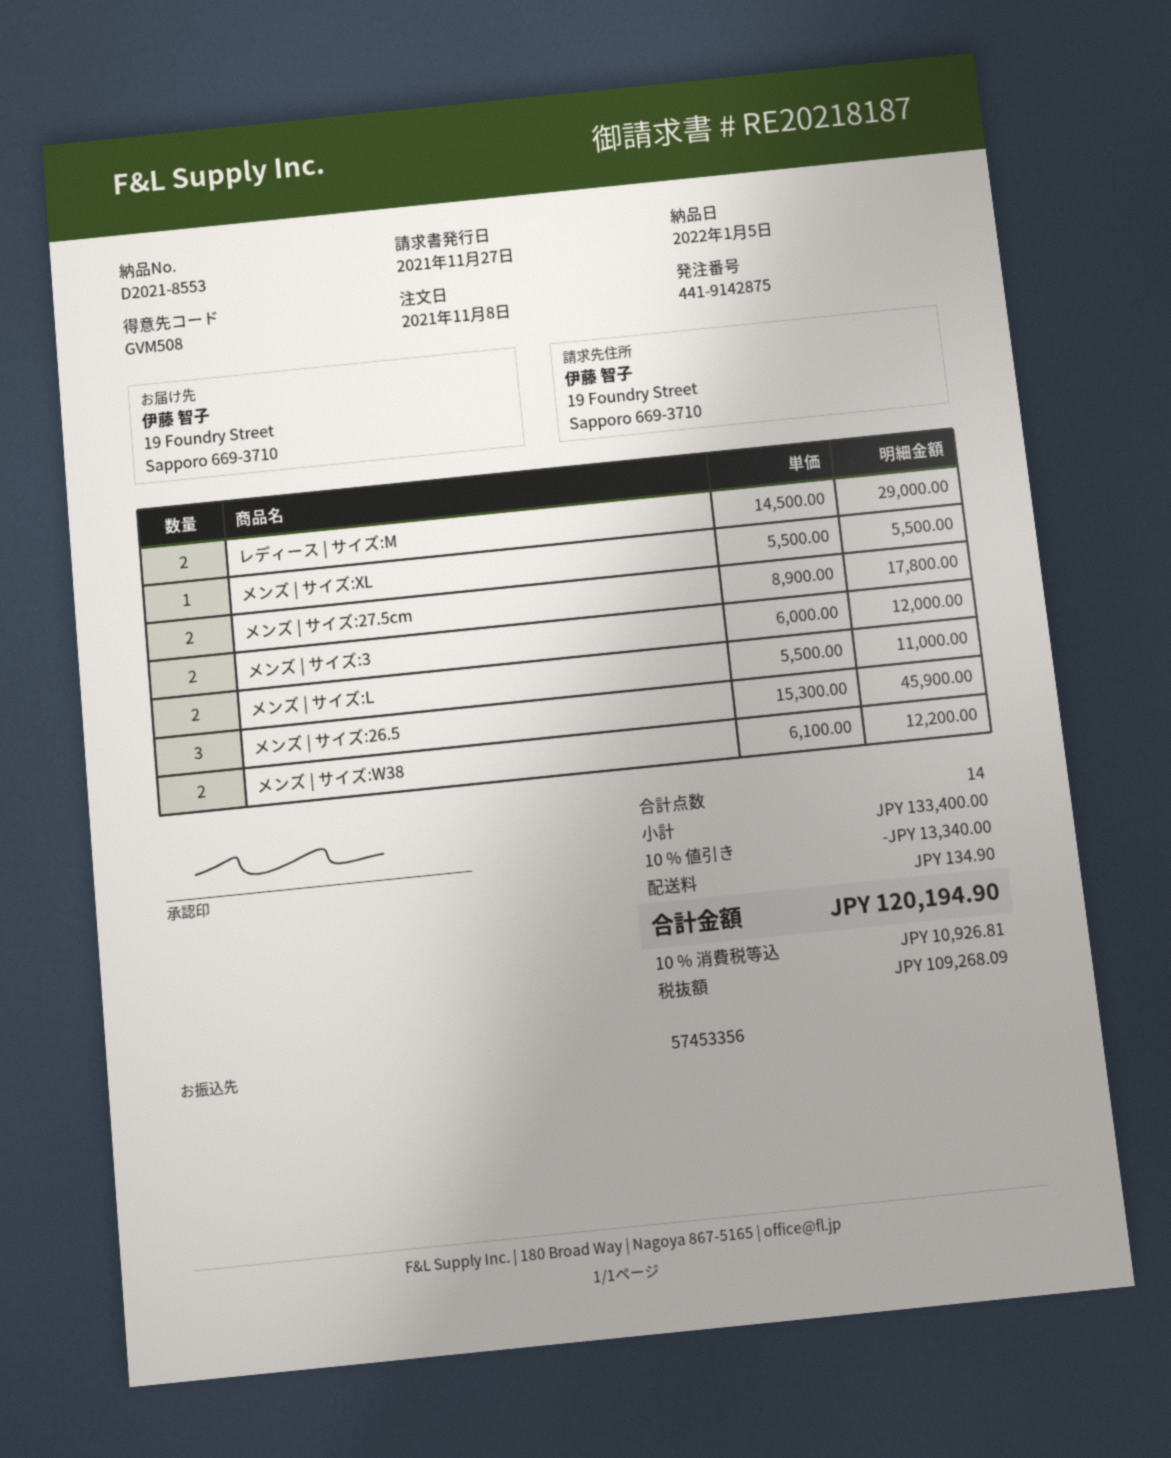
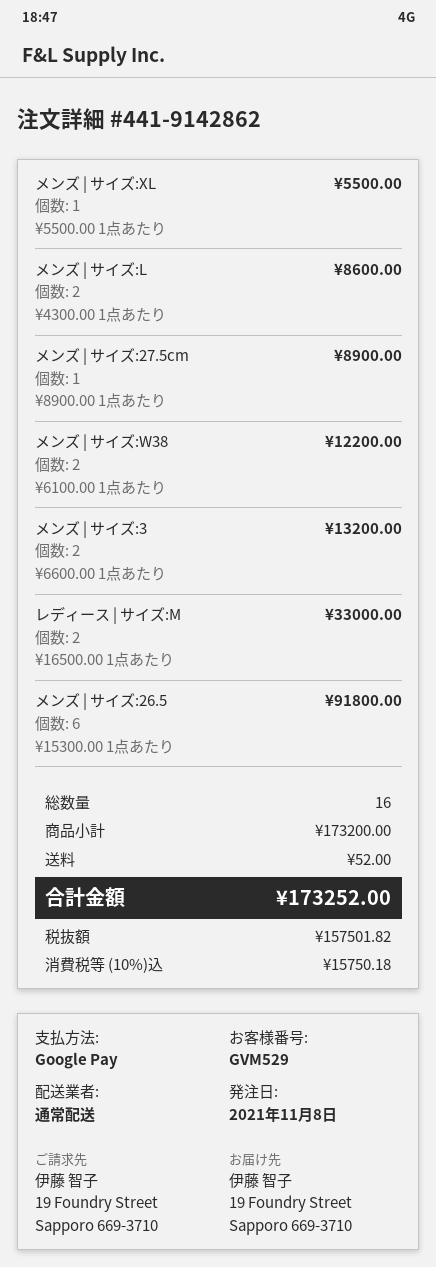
order number: 441-9142875 -> 441-9142862
customer number: GVM508 -> GVM529
レディース | サイズ:M: 2 x 14500.00 = 29000.00 -> 2 x 16500.00 = 33000.00
メンズ | サイズ:27.5cm: 2 x 8900.00 = 17800.00 -> 1 x 8900.00 = 8900.00
メンズ | サイズ:3: 2 x 6000.00 = 12000.00 -> 2 x 6600.00 = 13200.00
メンズ | サイズ:L: 2 x 5500.00 = 11000.00 -> 2 x 4300.00 = 8600.00
メンズ | サイズ:26.5: 3 x 15300.00 = 45900.00 -> 6 x 15300.00 = 91800.00
total quantity: 14 -> 16
subtotal: 133400.00 -> 173200.00
discount: 10% = 13340.00 -> none
shipping: 134.90 -> 52.00
net: 109268.09 -> 157501.82
tax: 10% = 10926.81 -> 10% = 15750.18
total: 120194.90 -> 173252.00

